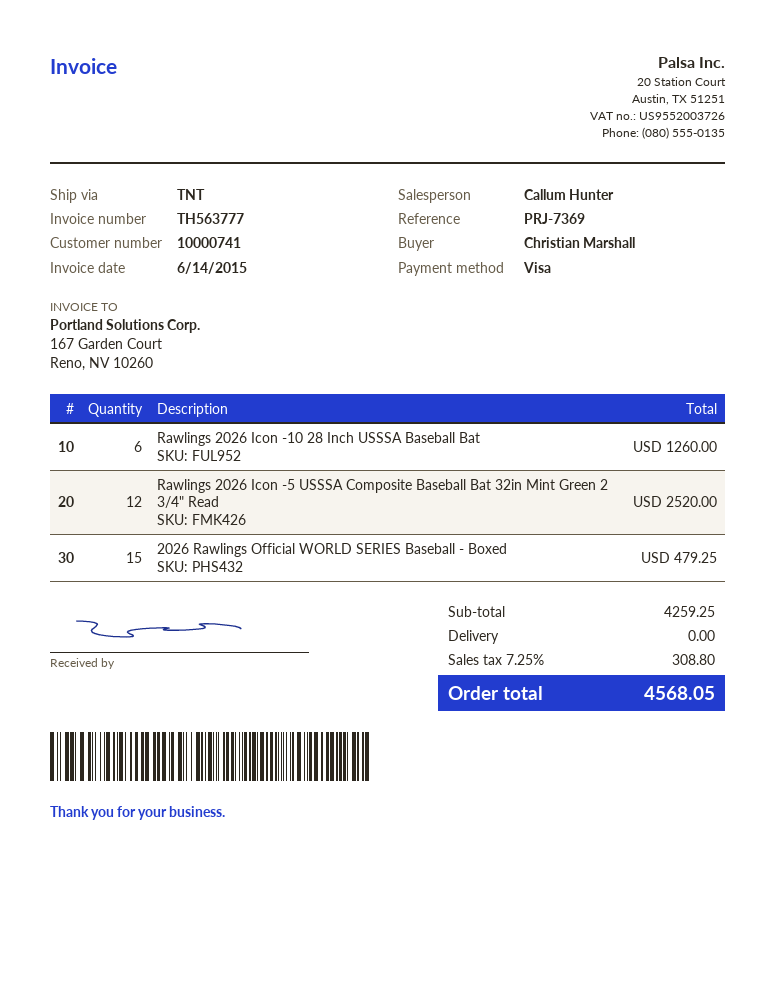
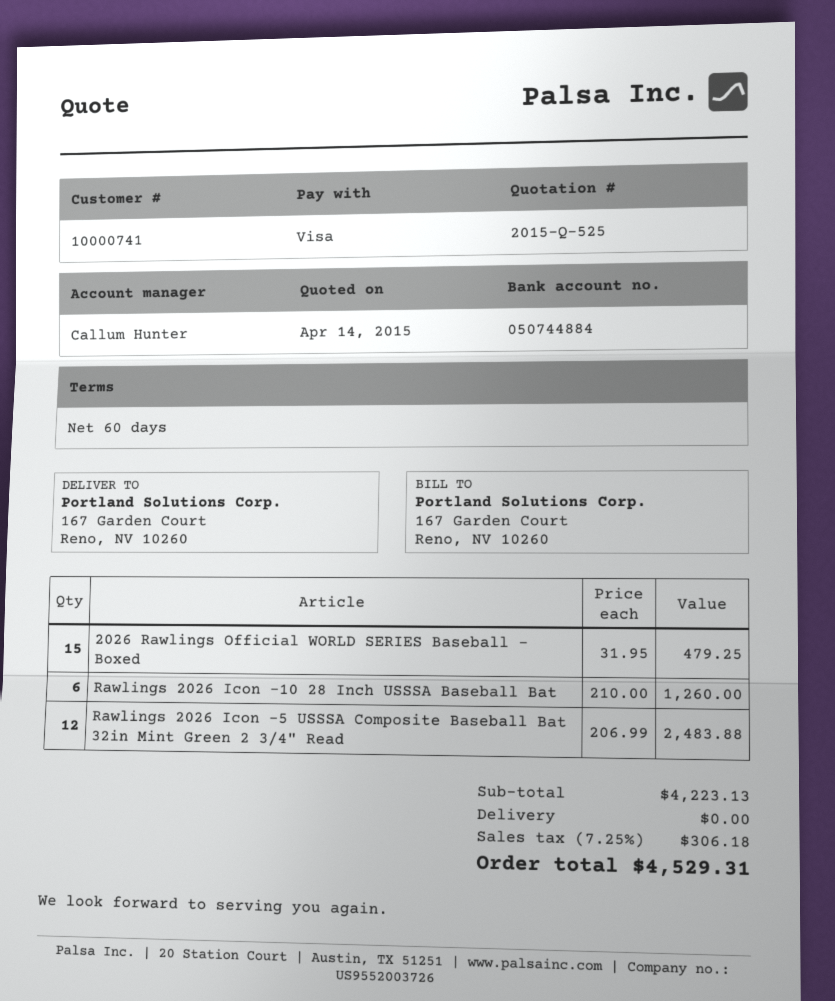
Rawlings 2026 Icon -5 USSSA Composite Baseball Bat 32in Mint Green 2 3/4" Read: 12 for 2520.00 -> 12 for 2483.88
subtotal: 4259.25 -> 4223.13
tax: 7.25% = 308.80 -> 7.25% = 306.18
total: 4568.05 -> 4529.31

